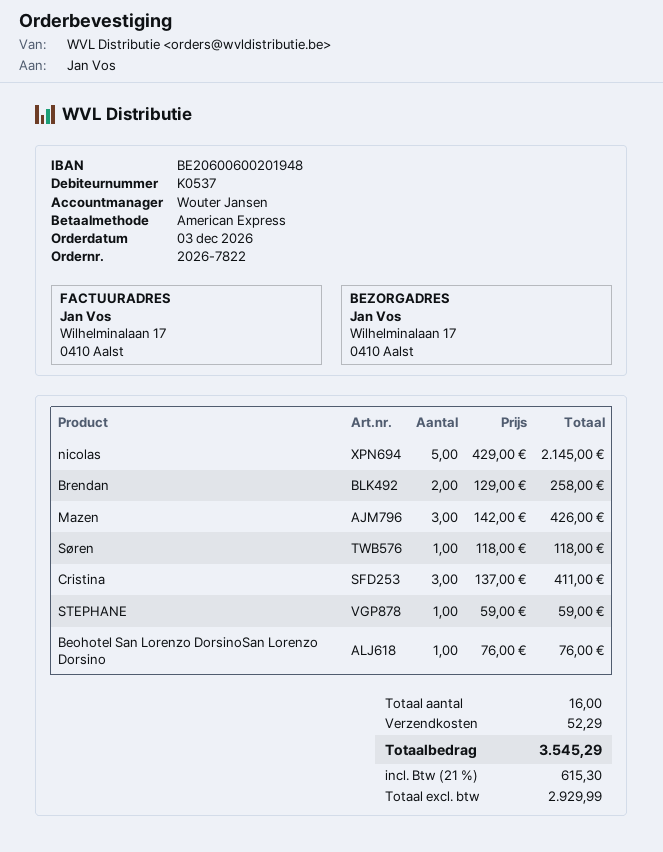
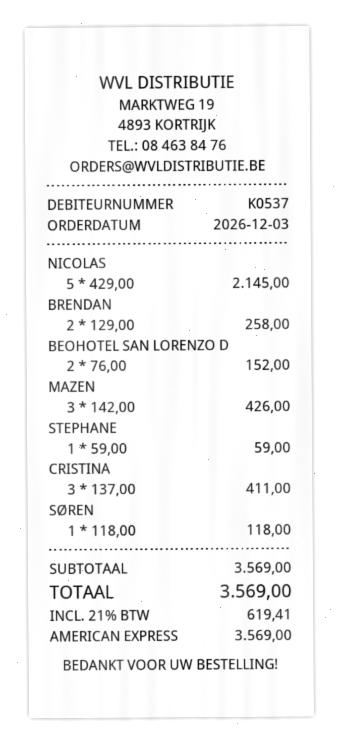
Beohotel San Lorenzo DorsinoSan Lorenzo Dorsino: 1 x 76.00 = 76.00 -> 2 x 76.00 = 152.00
shipping: 52.29 -> none
tax: 21% = 615.30 -> 21% = 619.41
total: 3545.29 -> 3569.00

